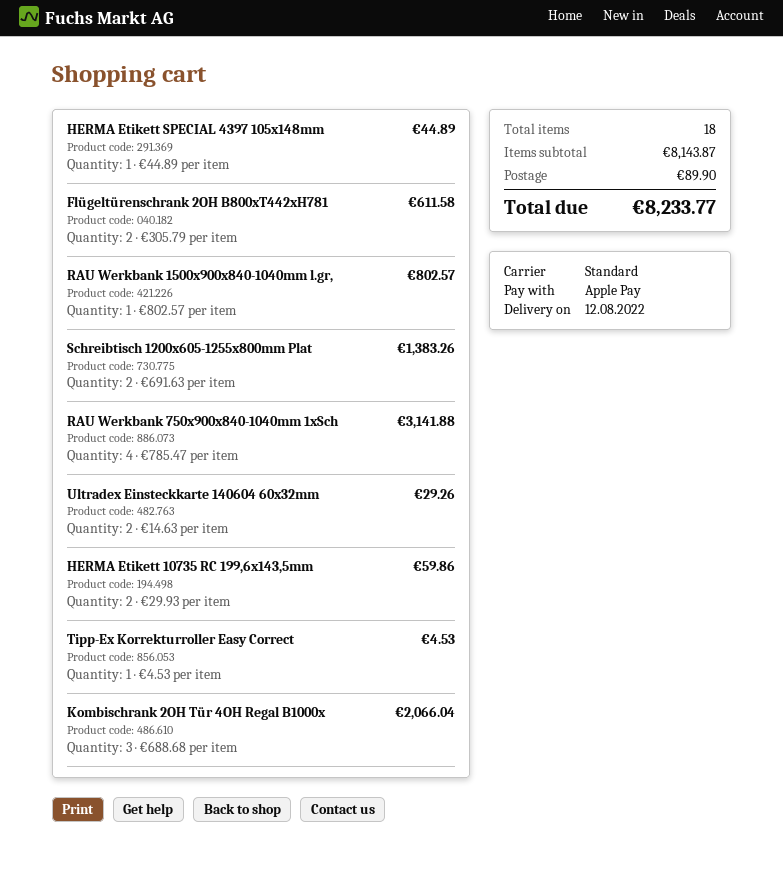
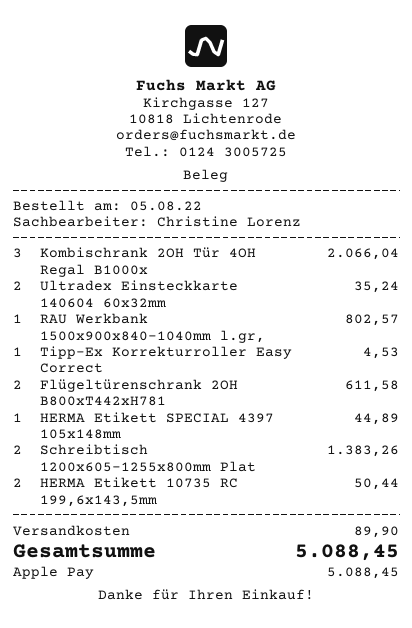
RAU Werkbank 750x900x840-1040mm 1xSch: 4 for 3141.88 -> none
Ultradex Einsteckkarte 140604 60x32mm: 2 for 29.26 -> 2 for 35.24
HERMA Etikett 10735 RC 199,6x143,5mm: 2 for 59.86 -> 2 for 50.44
total: 8233.77 -> 5088.45

